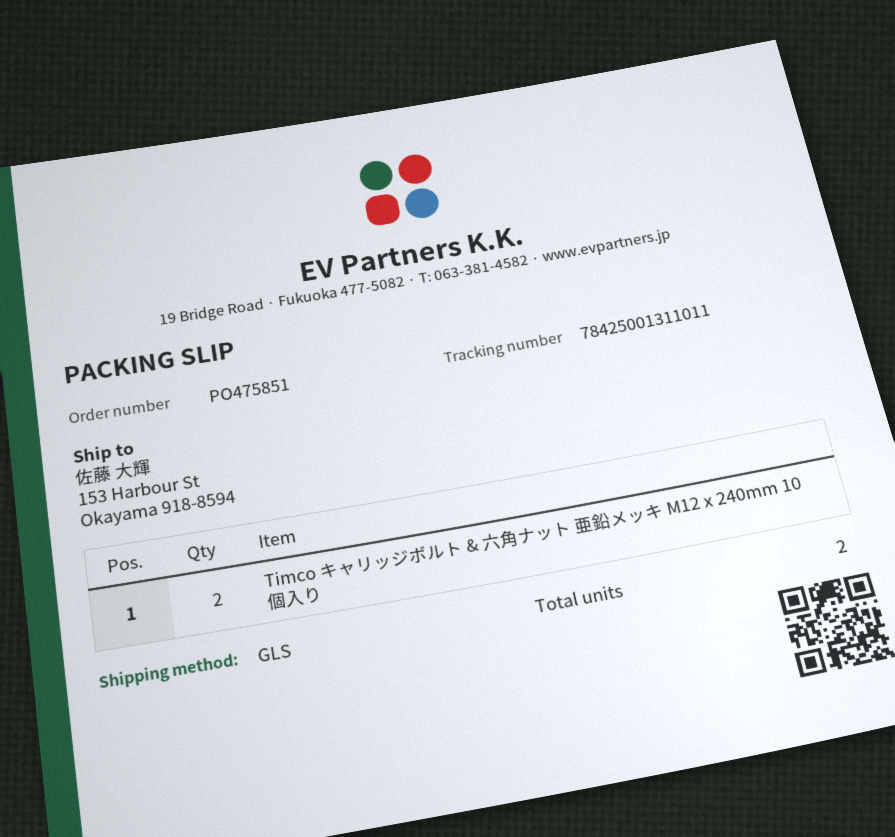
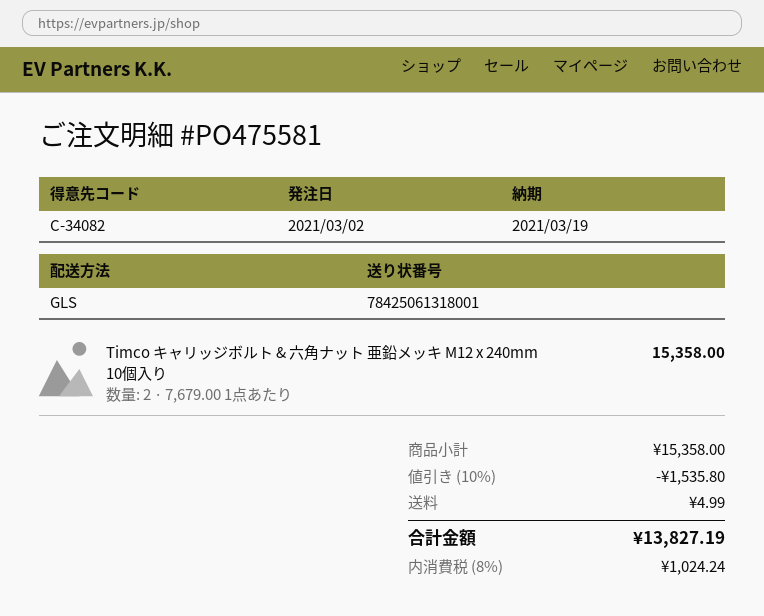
order number: PO475851 -> PO475581
tracking number: 78425001311011 -> 78425061318001

